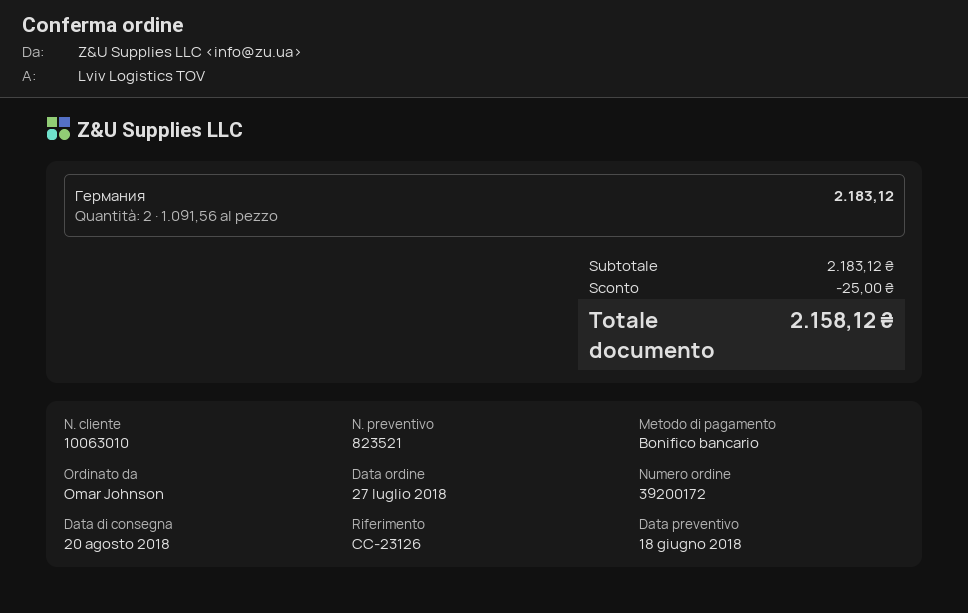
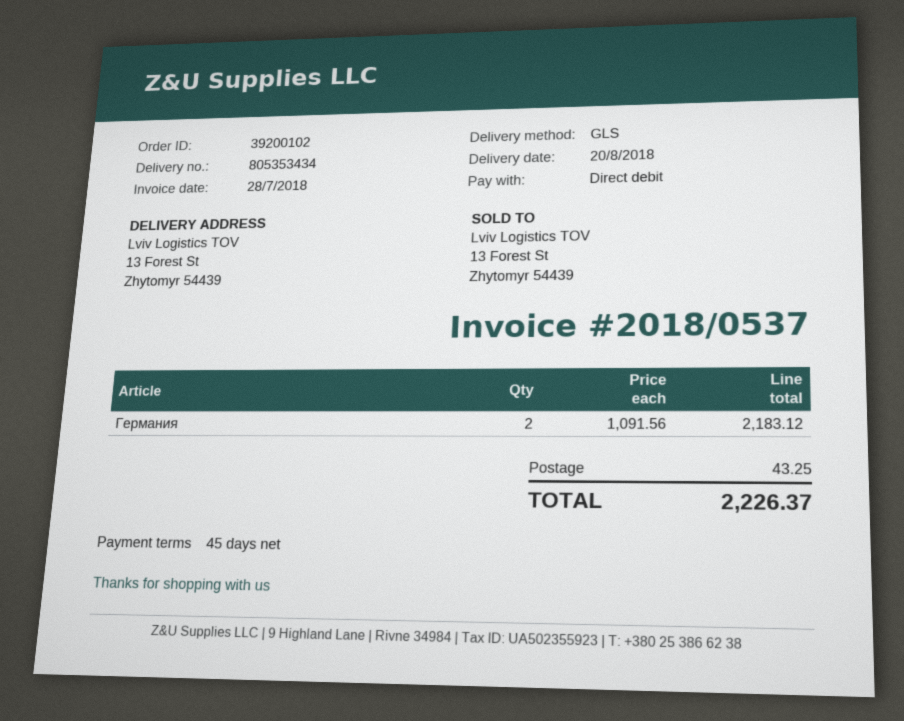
order number: 39200172 -> 39200102
payment method: bank transfer -> direct debit
discount: 25.00 -> none
shipping: none -> 43.25
total: 2158.12 -> 2226.37

